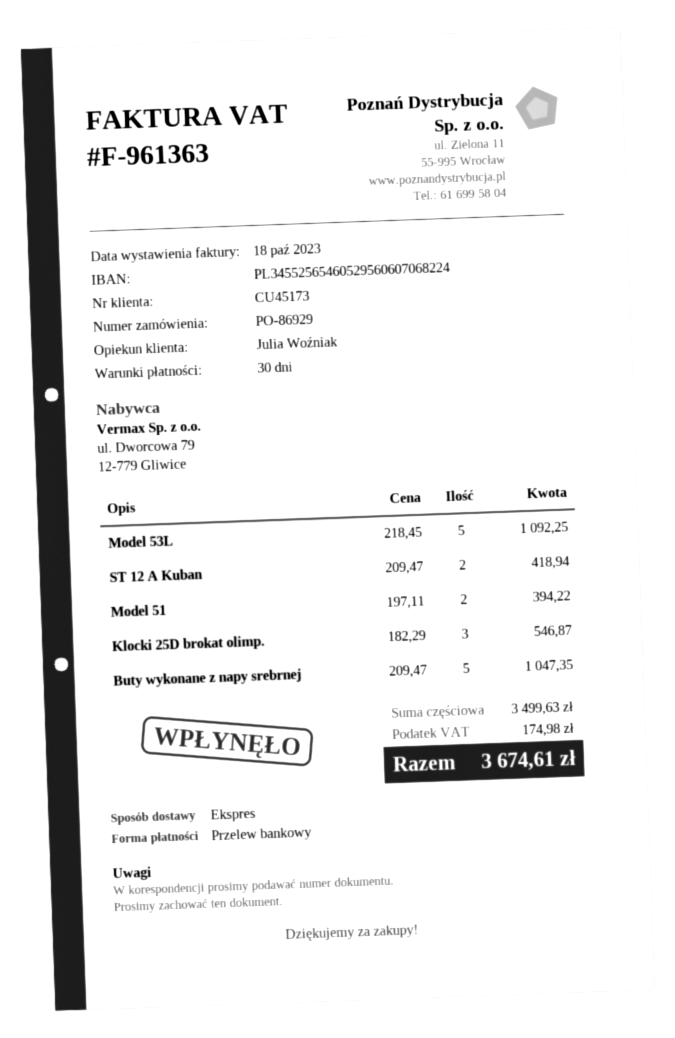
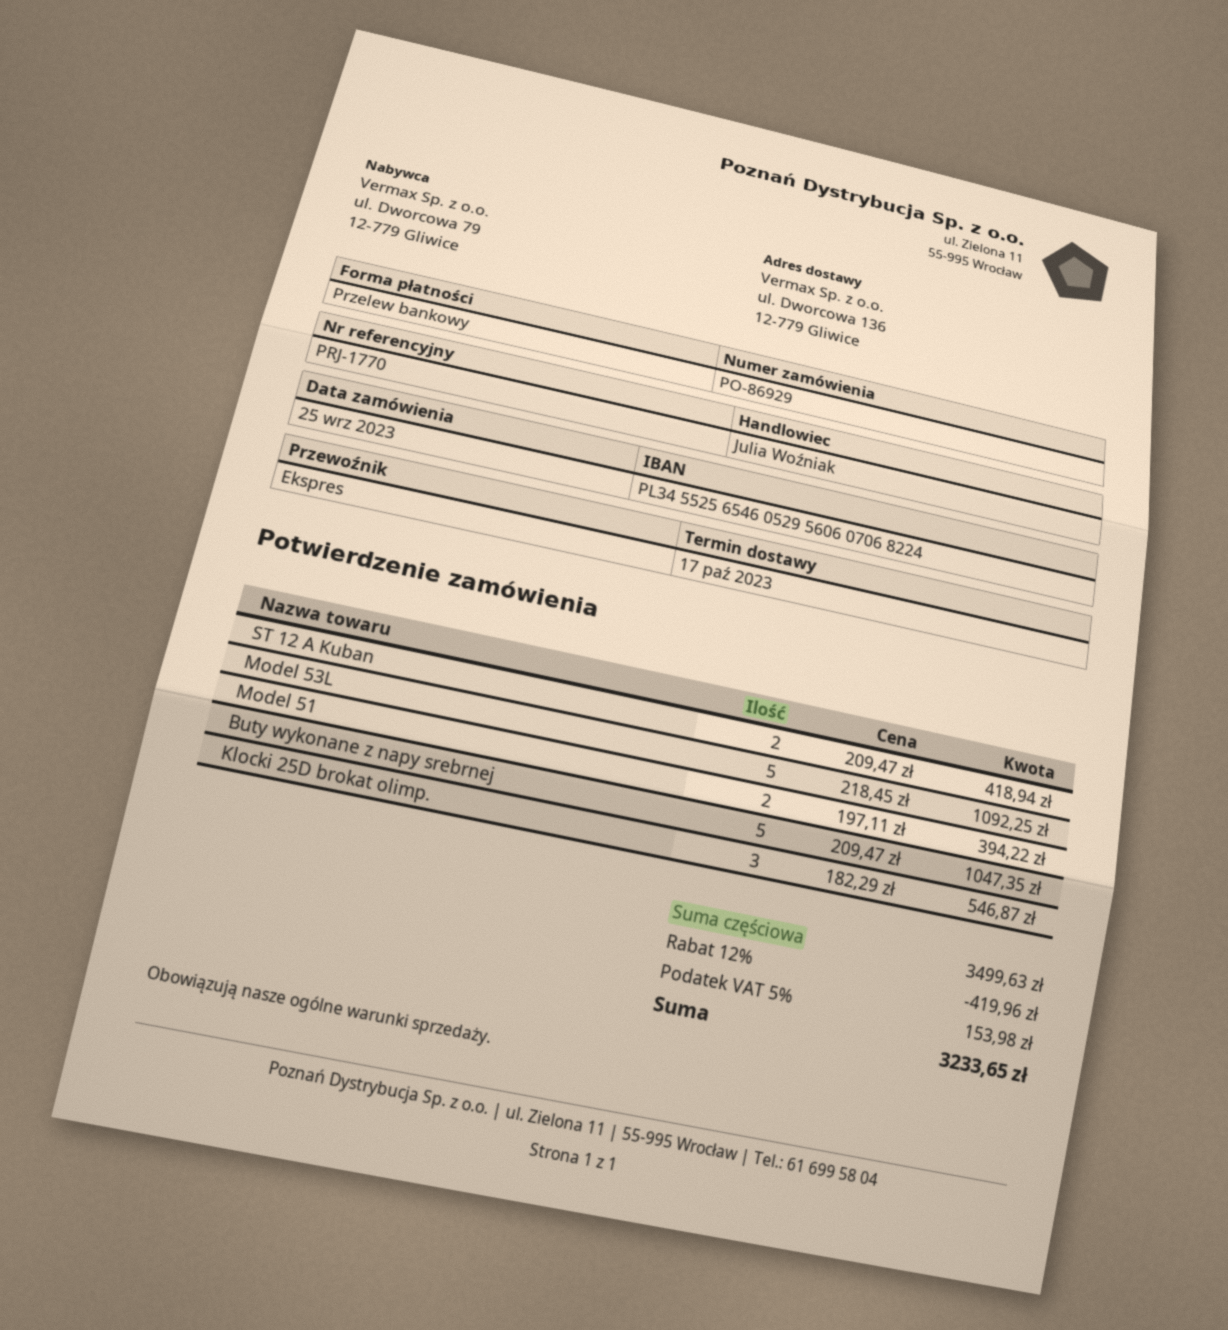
discount: none -> 12% = 419.96
tax: 174.98 -> 153.98
total: 3674.61 -> 3233.65

